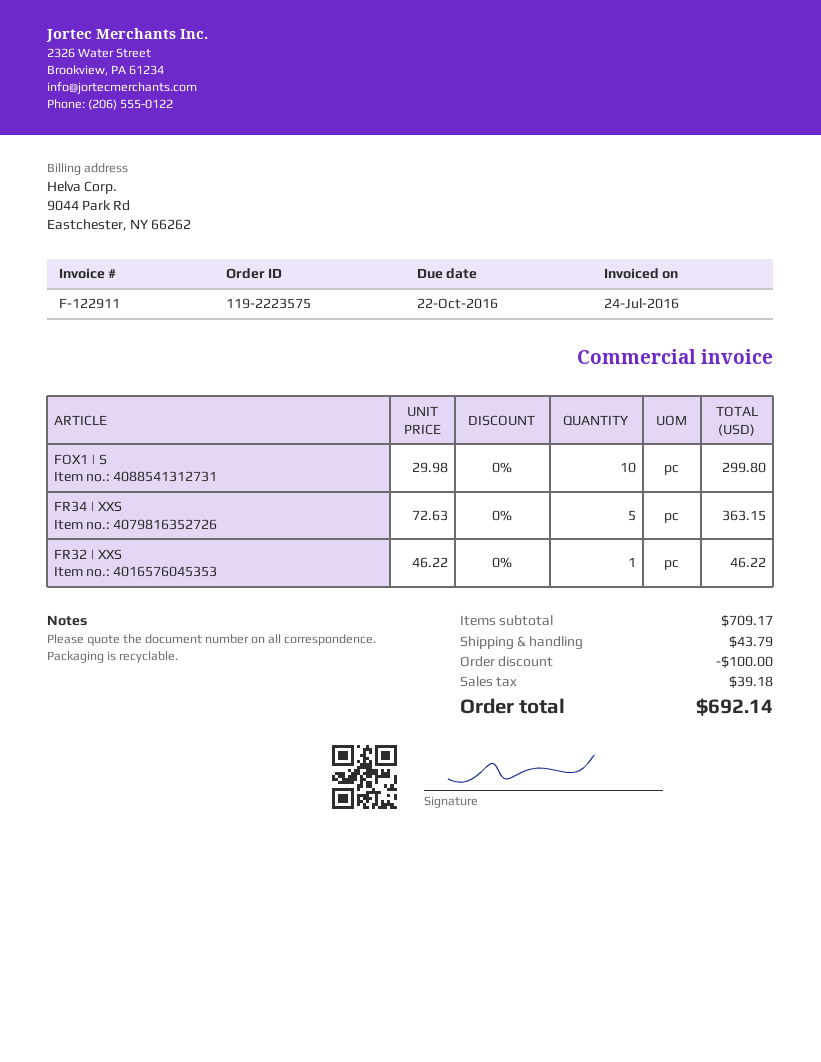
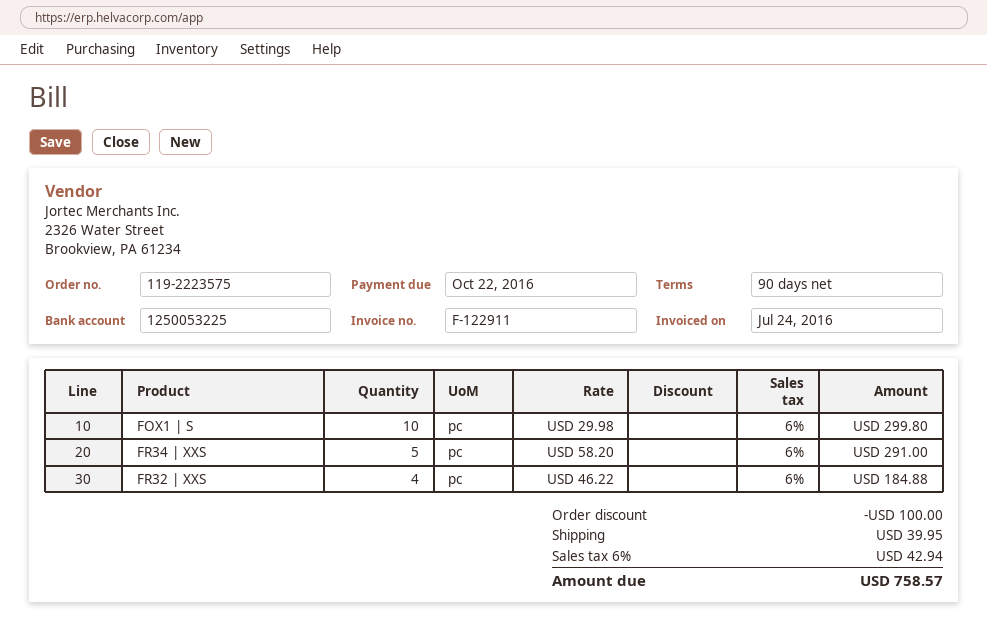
FR34 | XXS: 5 x 72.63 = 363.15 -> 5 x 58.20 = 291.00
FR32 | XXS: 1 x 46.22 = 46.22 -> 4 x 46.22 = 184.88
shipping: 43.79 -> 39.95
tax: 39.18 -> 42.94
total: 692.14 -> 758.57

